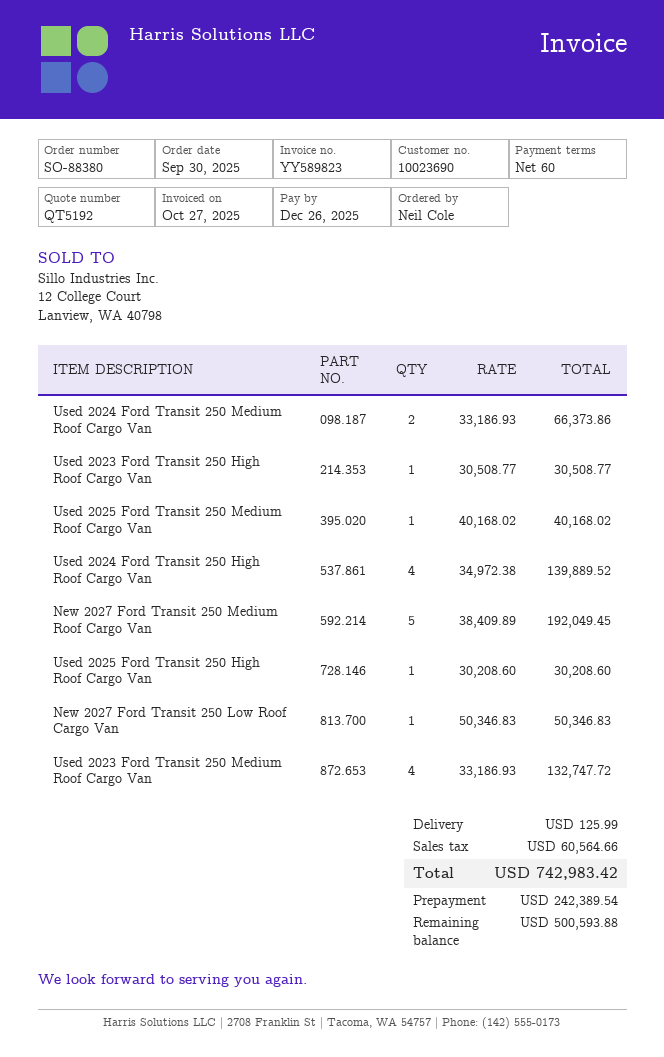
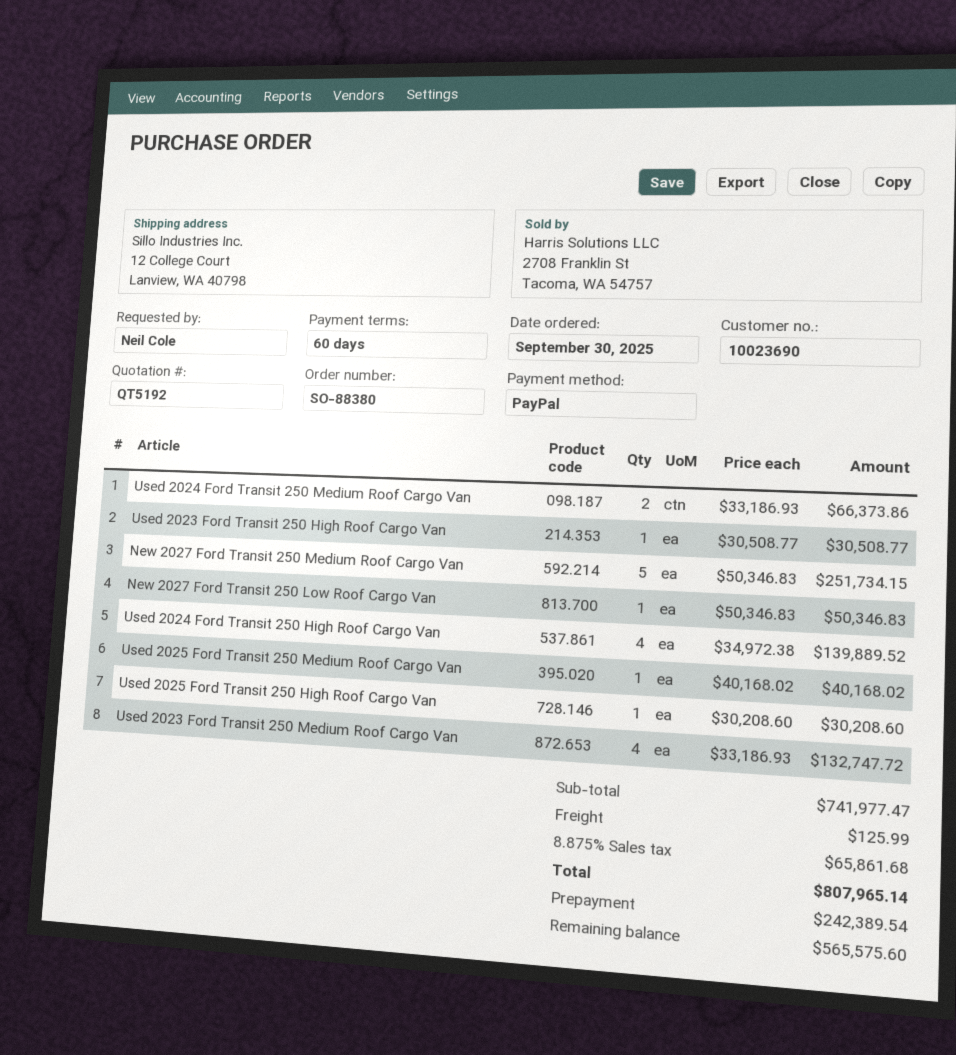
New 2027 Ford Transit 250 Medium Roof Cargo Van: 5 x 38409.89 = 192049.45 -> 5 x 50346.83 = 251734.15
tax: 60564.66 -> 65861.68
total: 742983.42 -> 807965.14
balance: 500593.88 -> 565575.60

